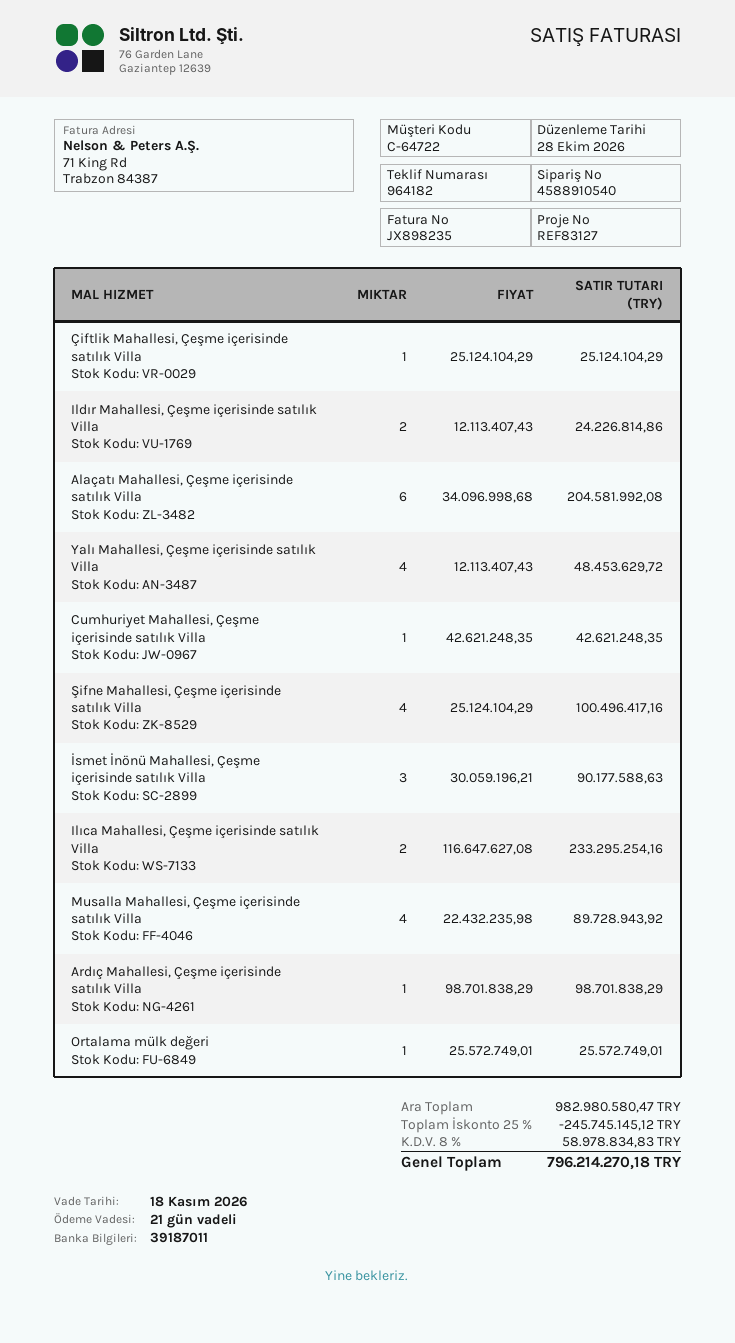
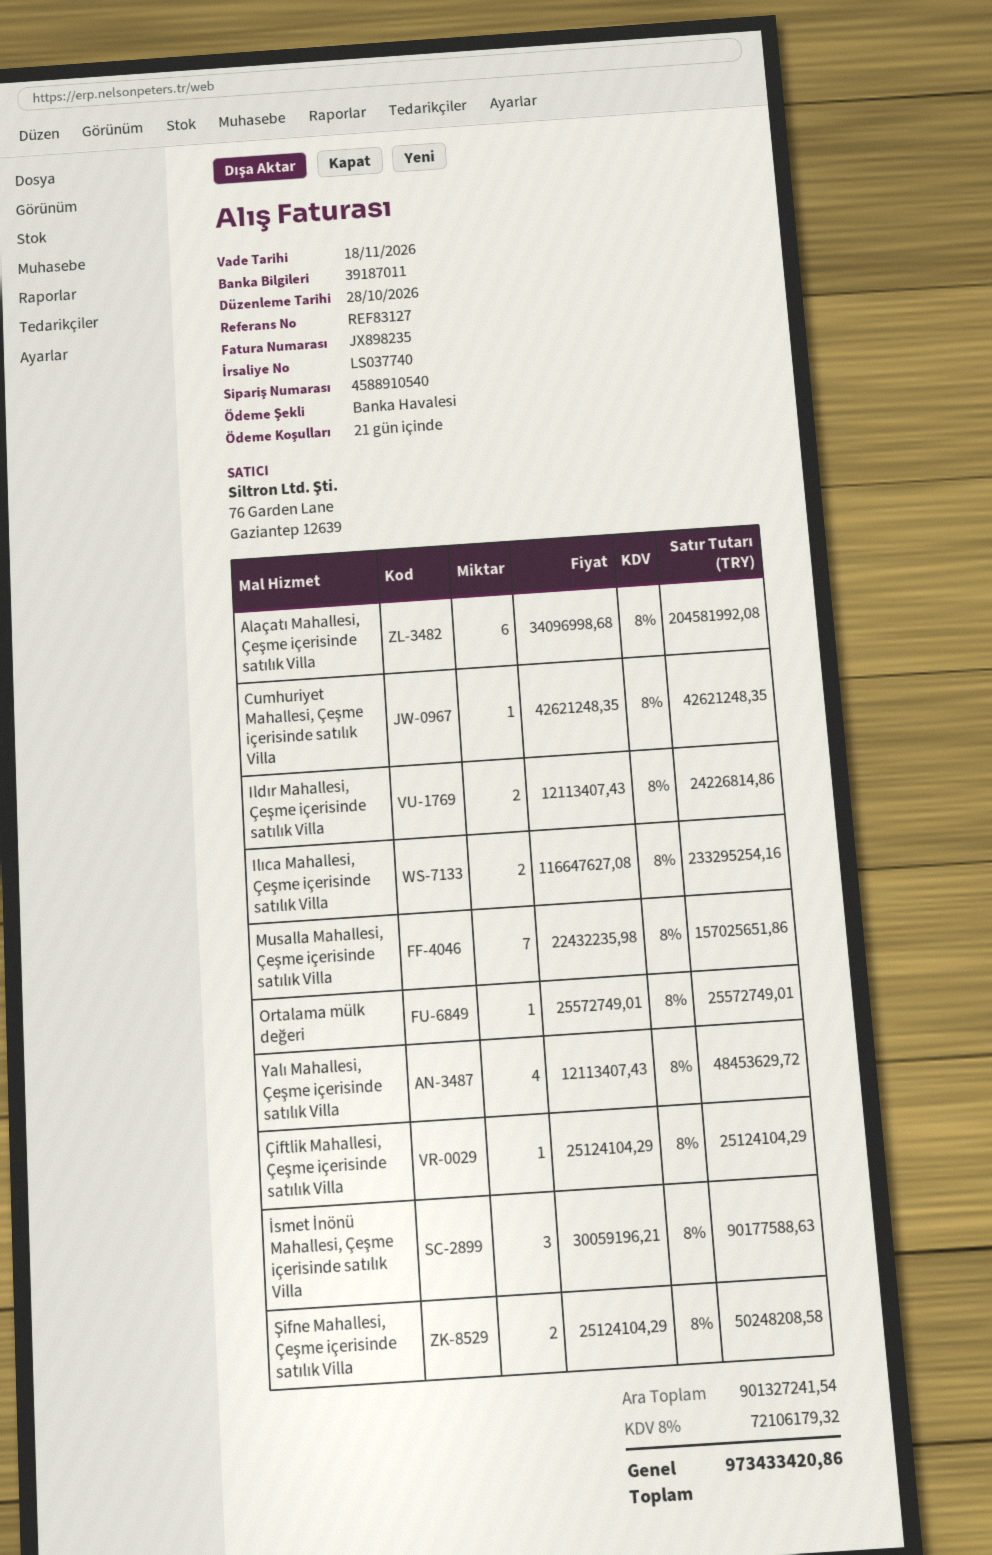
Şifne Mahallesi, Çeşme içerisinde satılık Villa: 4 x 25124104.29 = 100496417.16 -> 2 x 25124104.29 = 50248208.58
Musalla Mahallesi, Çeşme içerisinde satılık Villa: 4 x 22432235.98 = 89728943.92 -> 7 x 22432235.98 = 157025651.86
Ardıç Mahallesi, Çeşme içerisinde satılık Villa: 1 x 98701838.29 = 98701838.29 -> none
subtotal: 982980580.47 -> 901327241.54
discount: 25% = 245745145.12 -> none
tax: 8% = 58978834.83 -> 8% = 72106179.32
total: 796214270.18 -> 973433420.86

